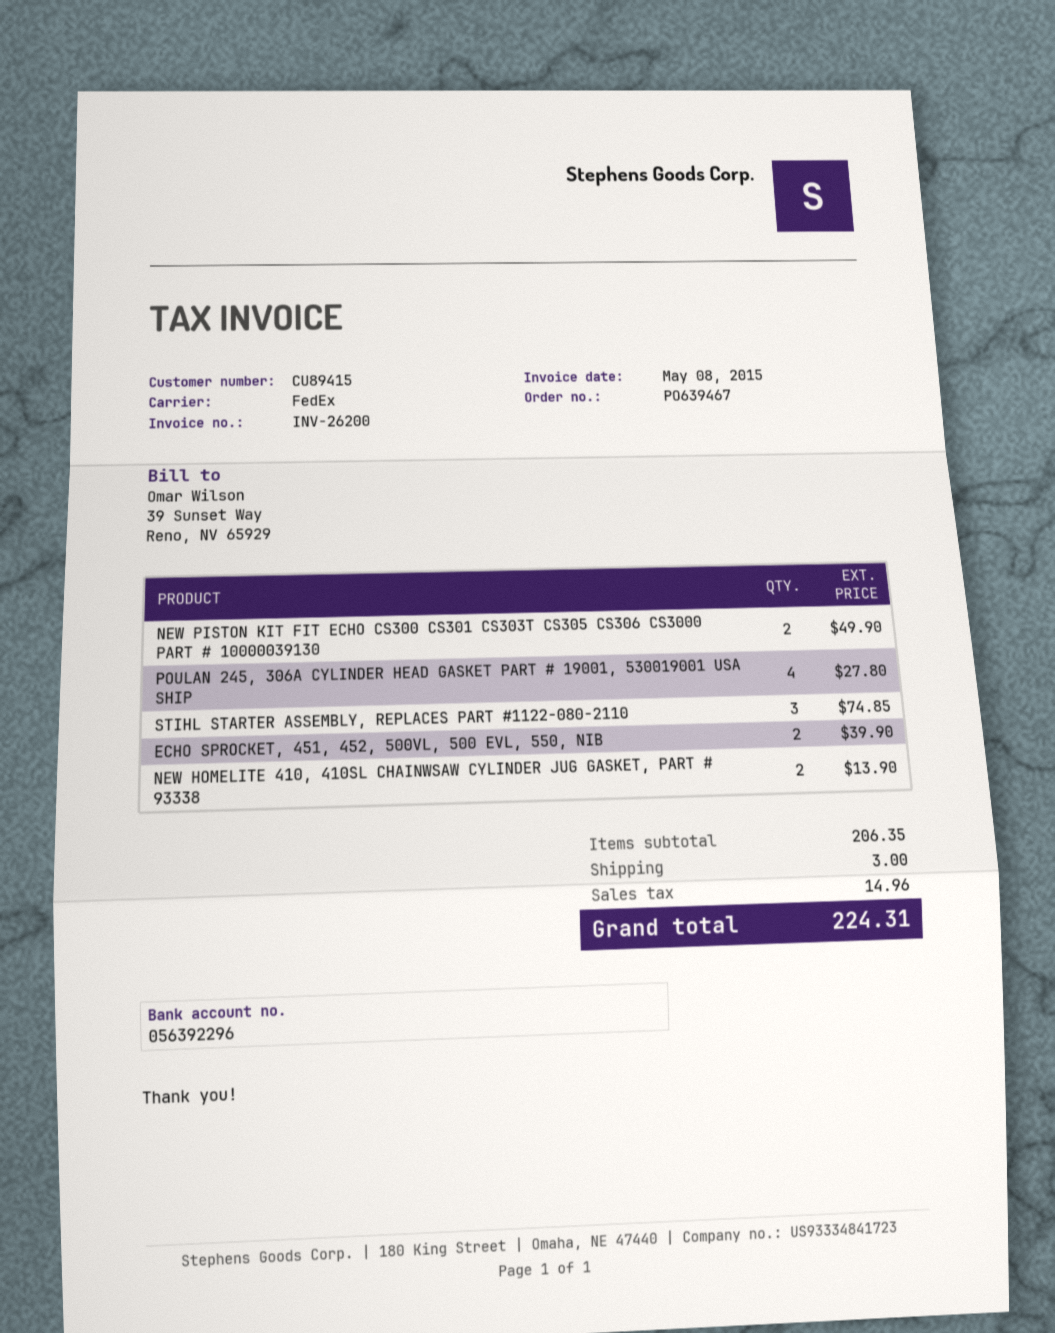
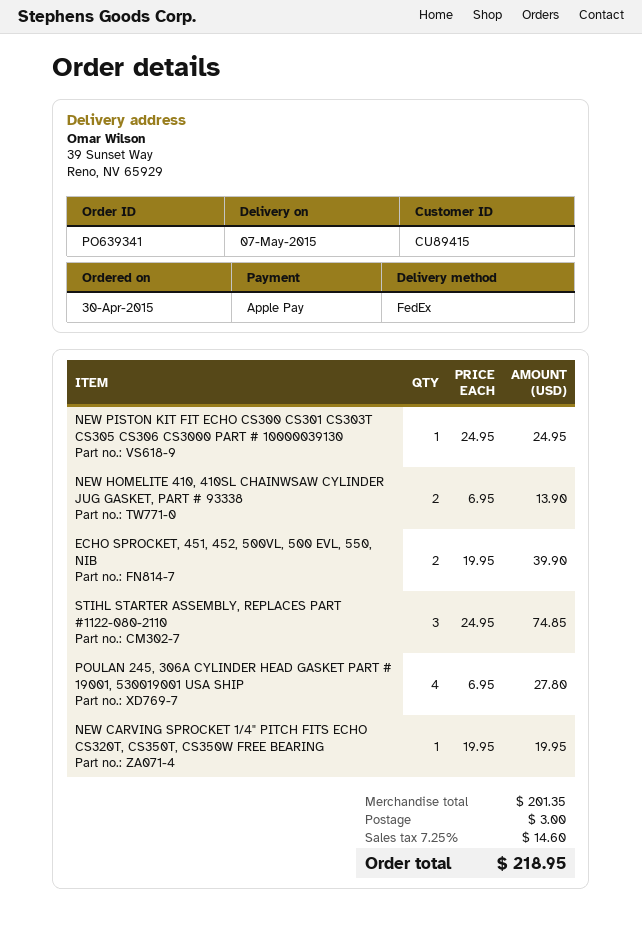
order number: PO639467 -> PO639341
NEW PISTON KIT FIT ECHO CS300 CS301 CS303T CS305 CS306 CS3000 PART # 10000039130: 2 for 49.90 -> 1 for 24.95
NEW CARVING SPROCKET 1/4" PITCH FITS ECHO CS320T, CS350T, CS350W FREE BEARING: none -> 1 for 19.95
subtotal: 206.35 -> 201.35
tax: 14.96 -> 14.60
total: 224.31 -> 218.95

